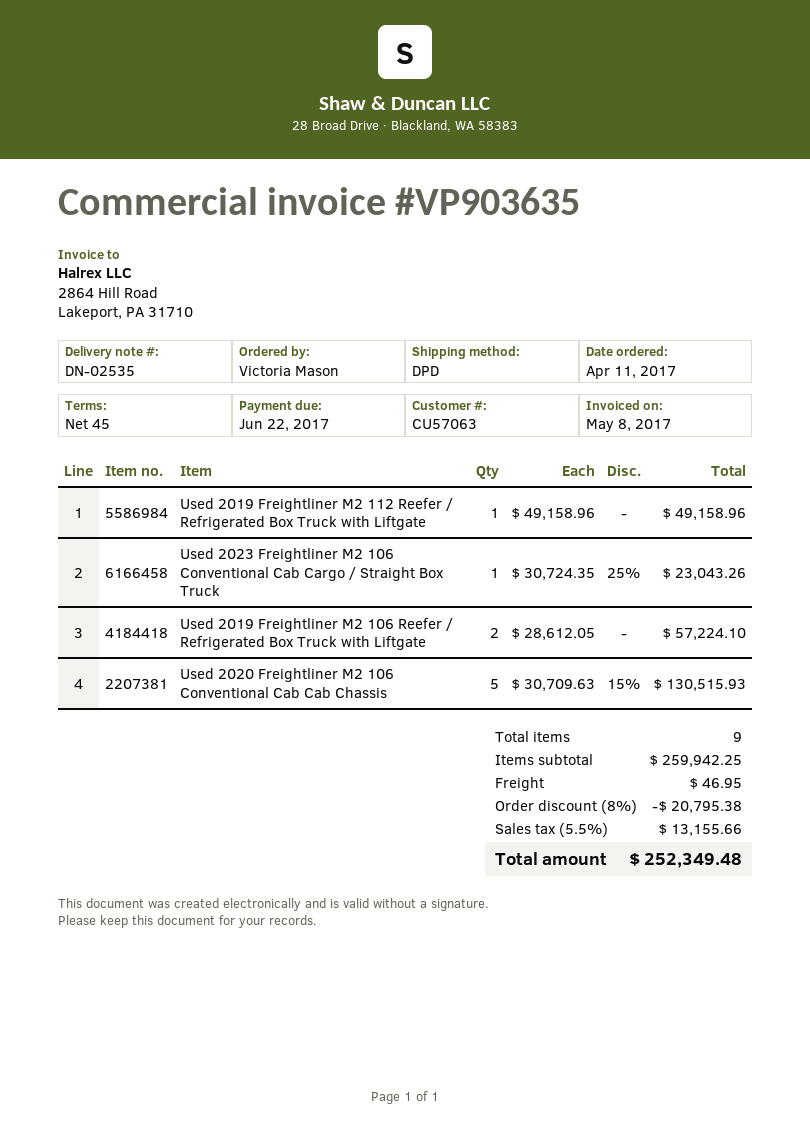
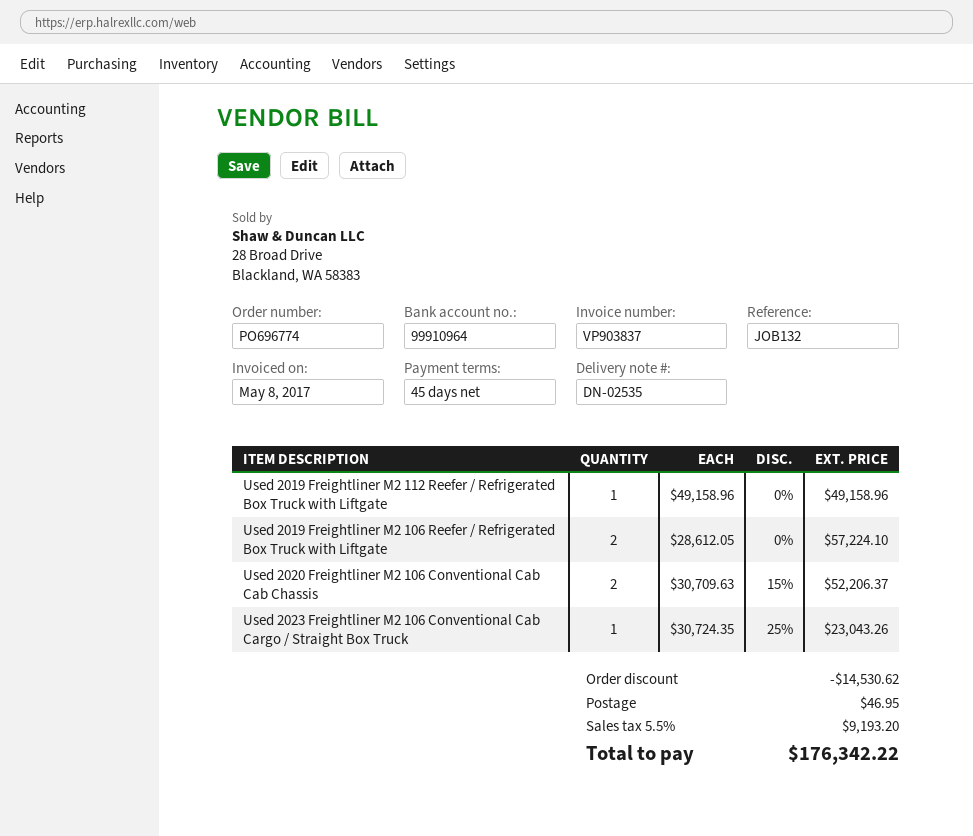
invoice number: VP903635 -> VP903837
Used 2020 Freightliner M2 106 Conventional Cab Cab Chassis: 5 x 30709.63 - 15% = 130515.93 -> 2 x 30709.63 - 15% = 52206.37
discount: 20795.38 -> 14530.62
tax: 5.5% = 13155.66 -> 5.5% = 9193.20
total: 252349.48 -> 176342.22

